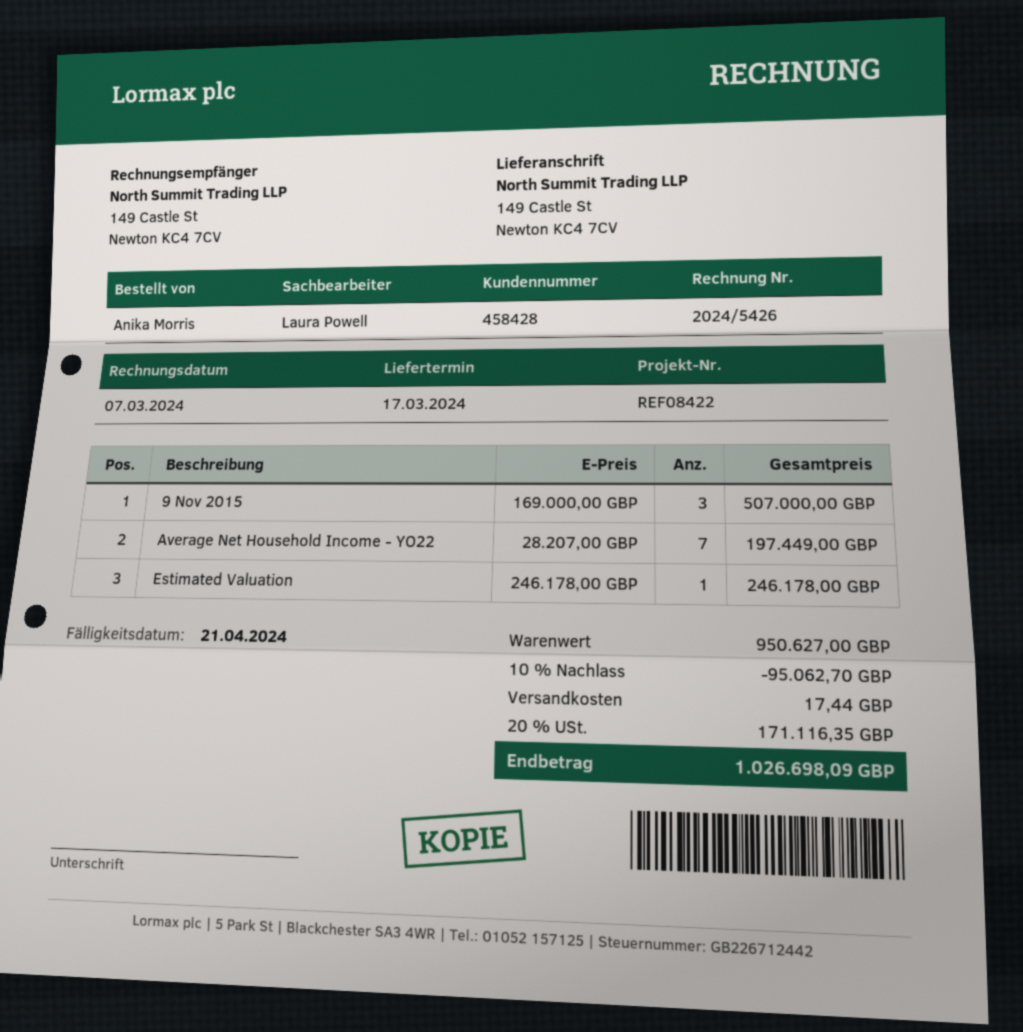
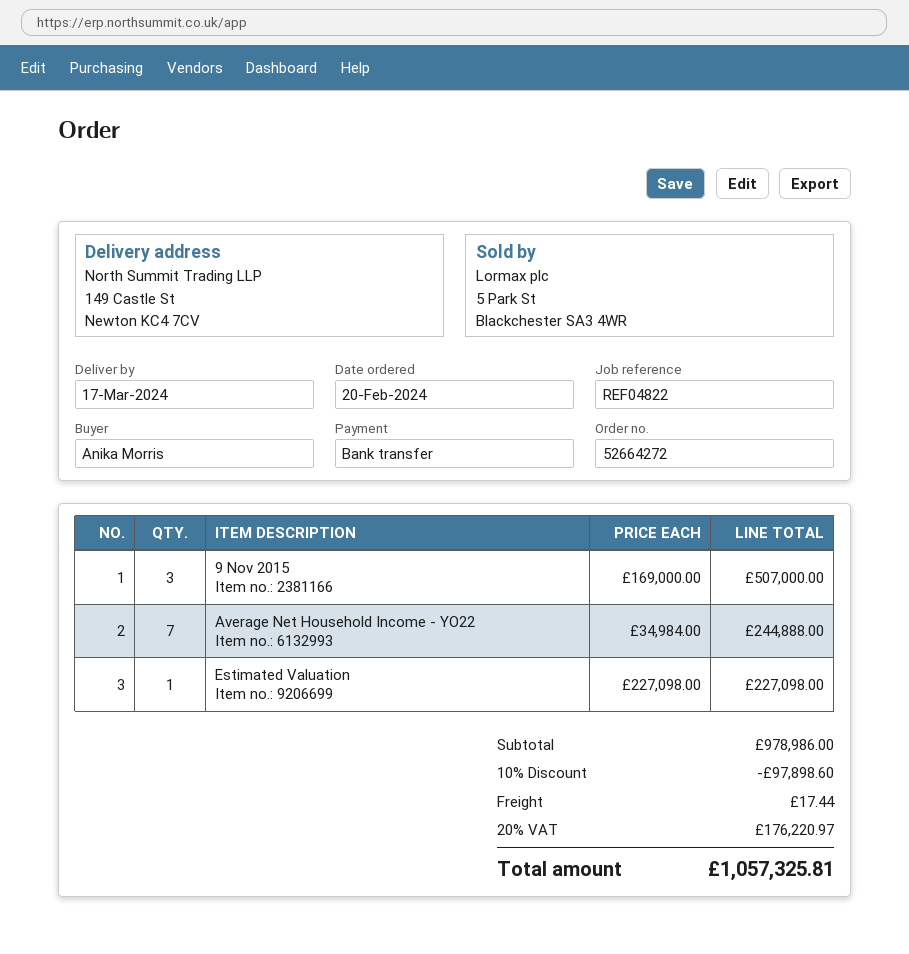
reference: REF08422 -> REF04822
Average Net Household Income - YO22: 7 x 28207.00 = 197449.00 -> 7 x 34984.00 = 244888.00
Estimated Valuation: 1 x 246178.00 = 246178.00 -> 1 x 227098.00 = 227098.00
subtotal: 950627.00 -> 978986.00
discount: 10% = 95062.70 -> 10% = 97898.60
tax: 20% = 171116.35 -> 20% = 176220.97
total: 1026698.09 -> 1057325.81

